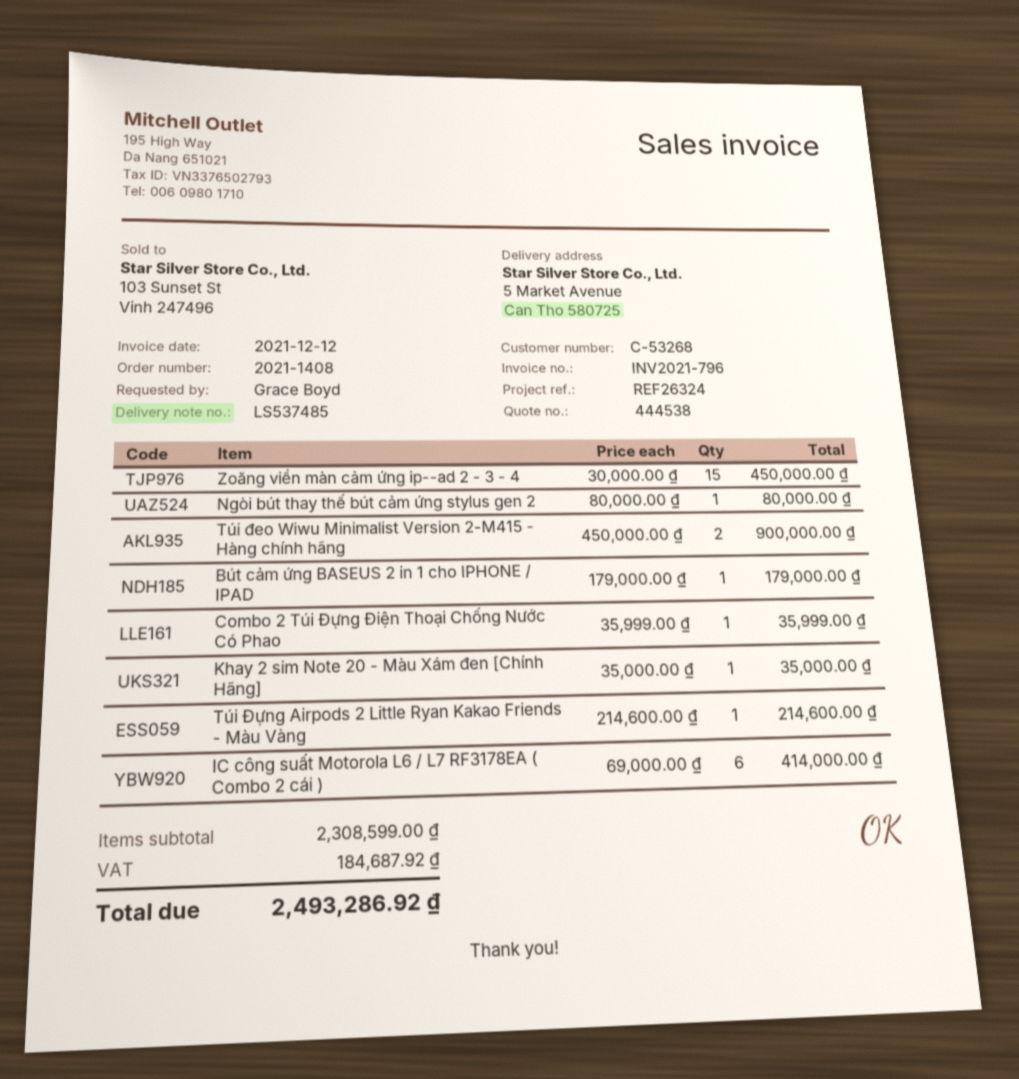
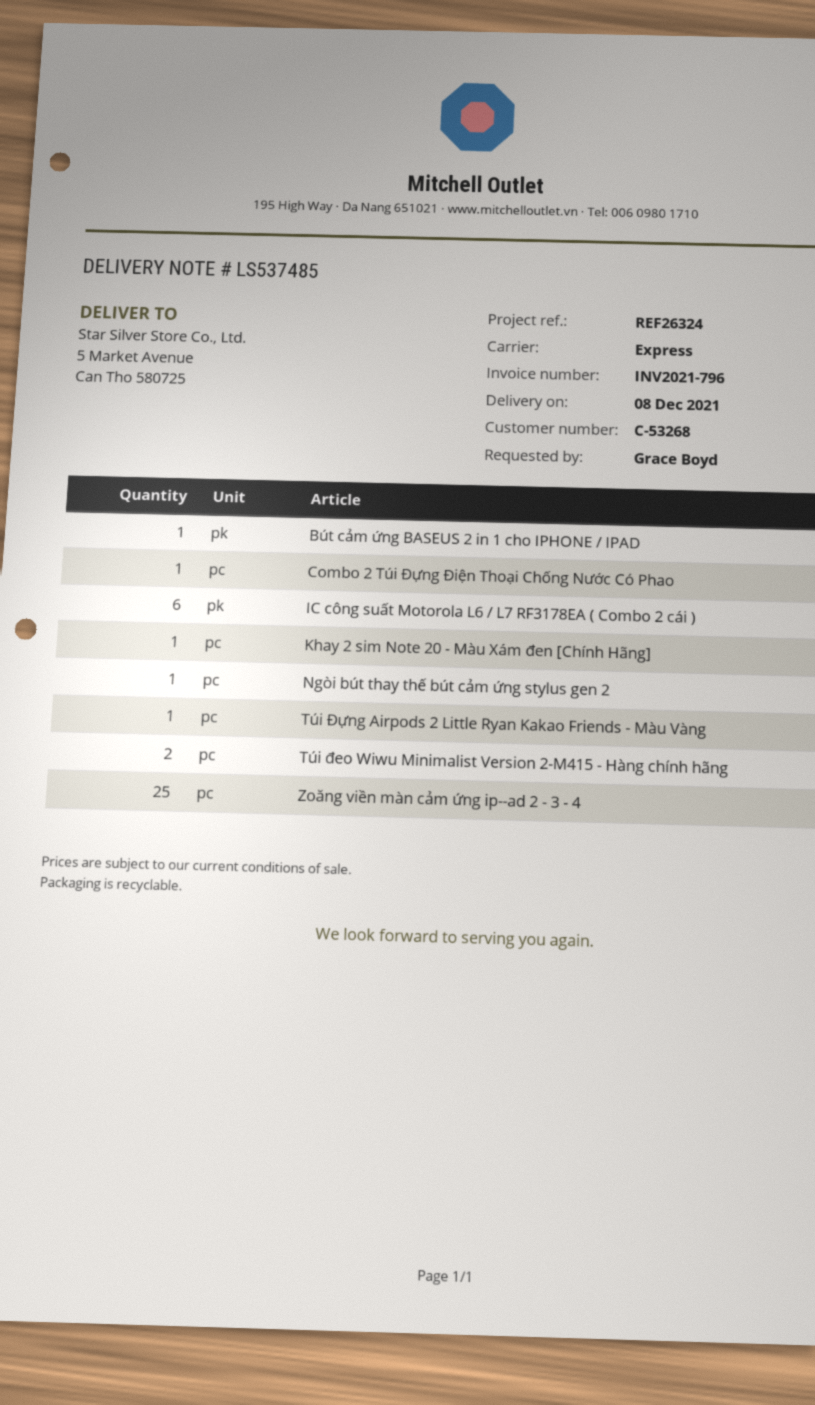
Zoăng viền màn cảm ứng ip--ad 2 - 3 - 4: 15 -> 25

